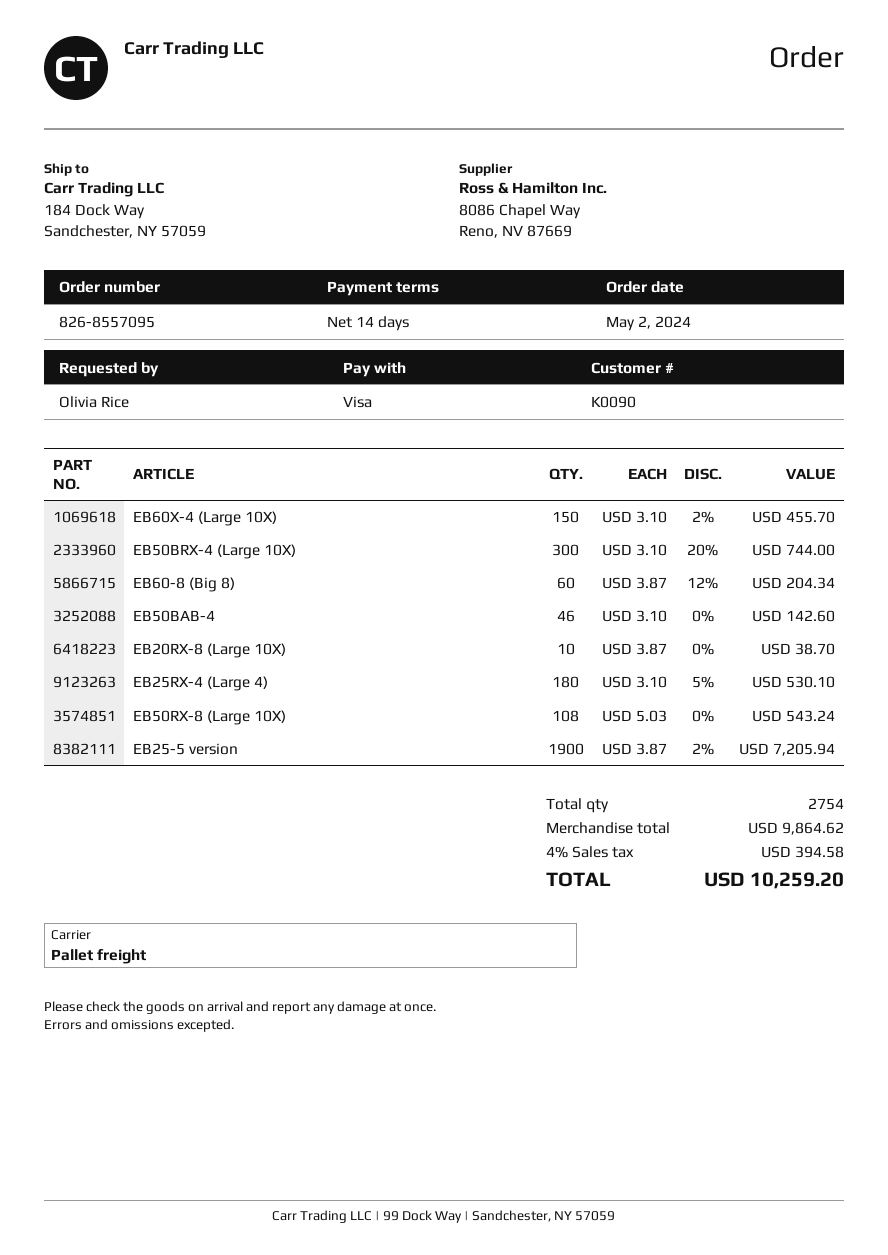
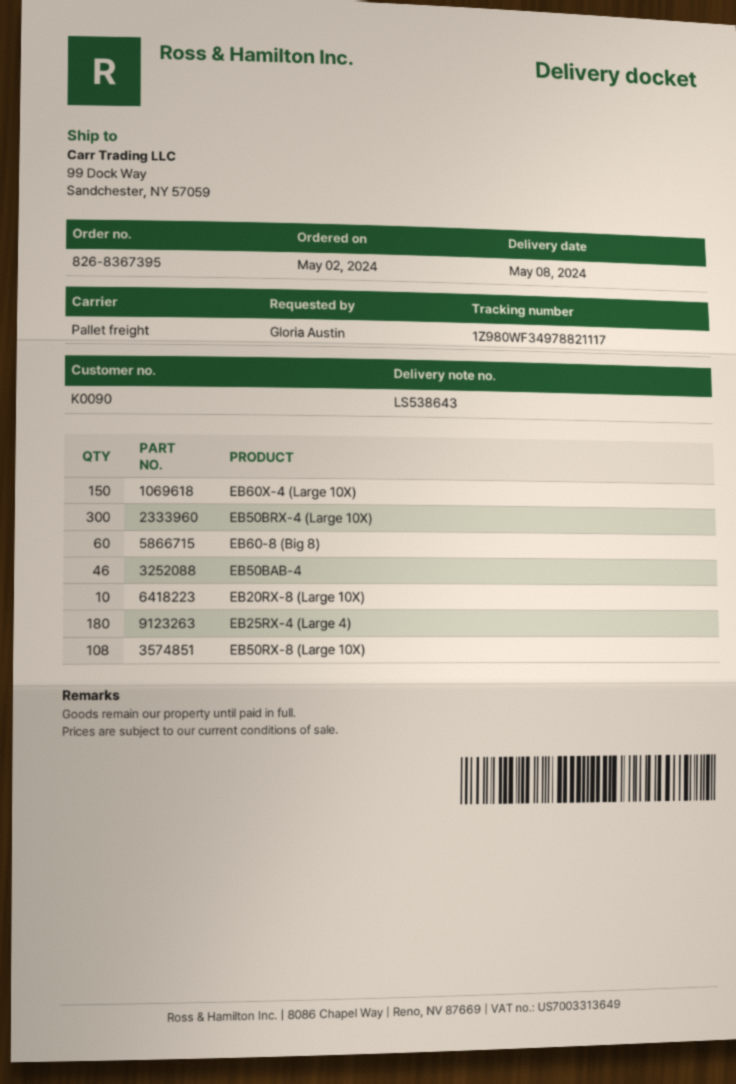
order number: 826-8557095 -> 826-8367395
ordered by: Olivia Rice -> Gloria Austin
ship to: 184 Dock Way, Sandchester, NY 57059 -> 99 Dock Way, Sandchester, NY 57059
EB25-5 version: 1900 -> none

